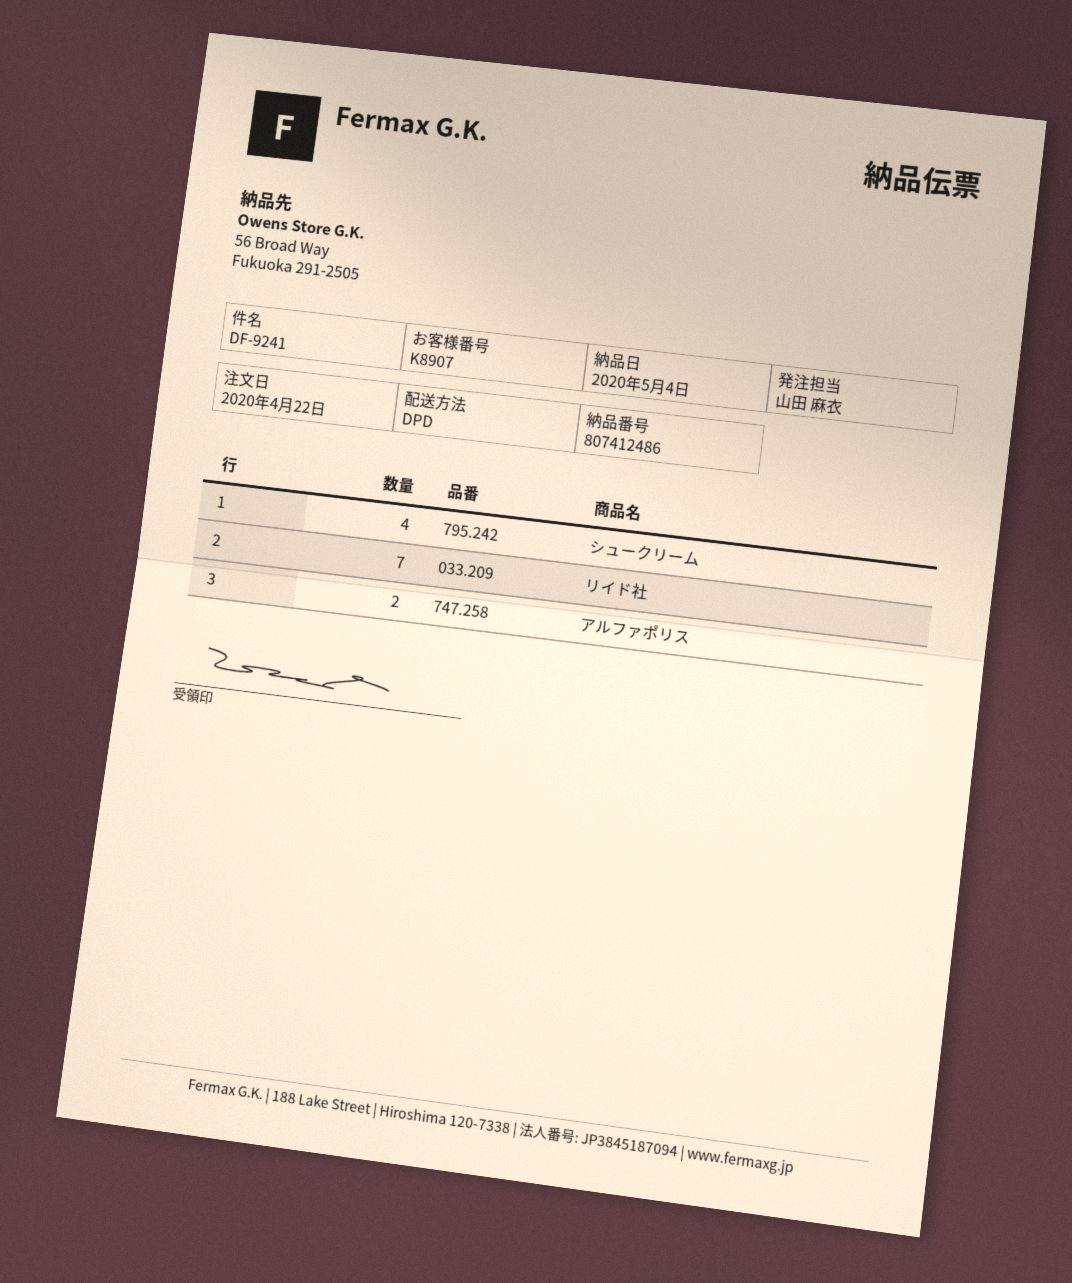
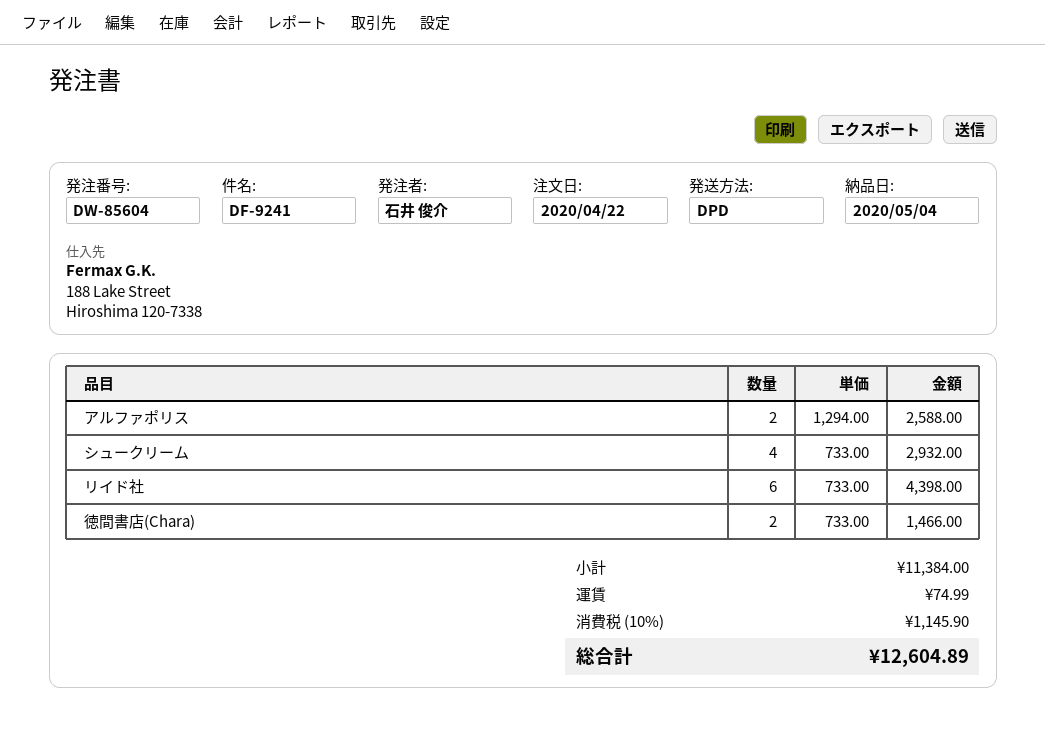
ordered by: 山田 麻衣 -> 石井 俊介
リイド社: 7 -> 6
徳間書店(Chara): none -> 2

